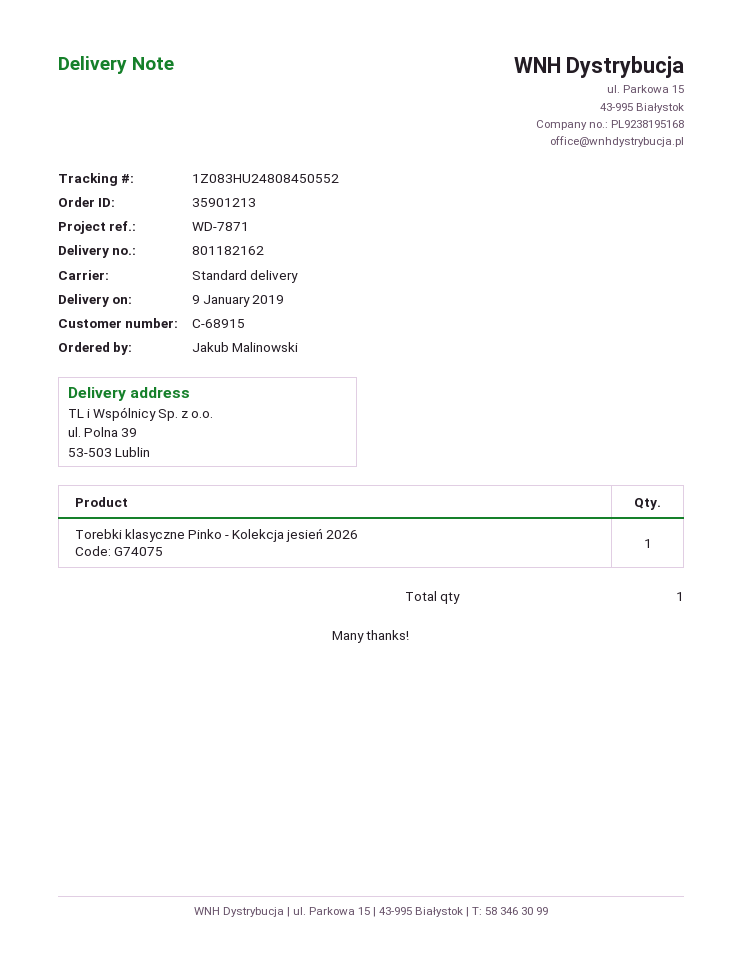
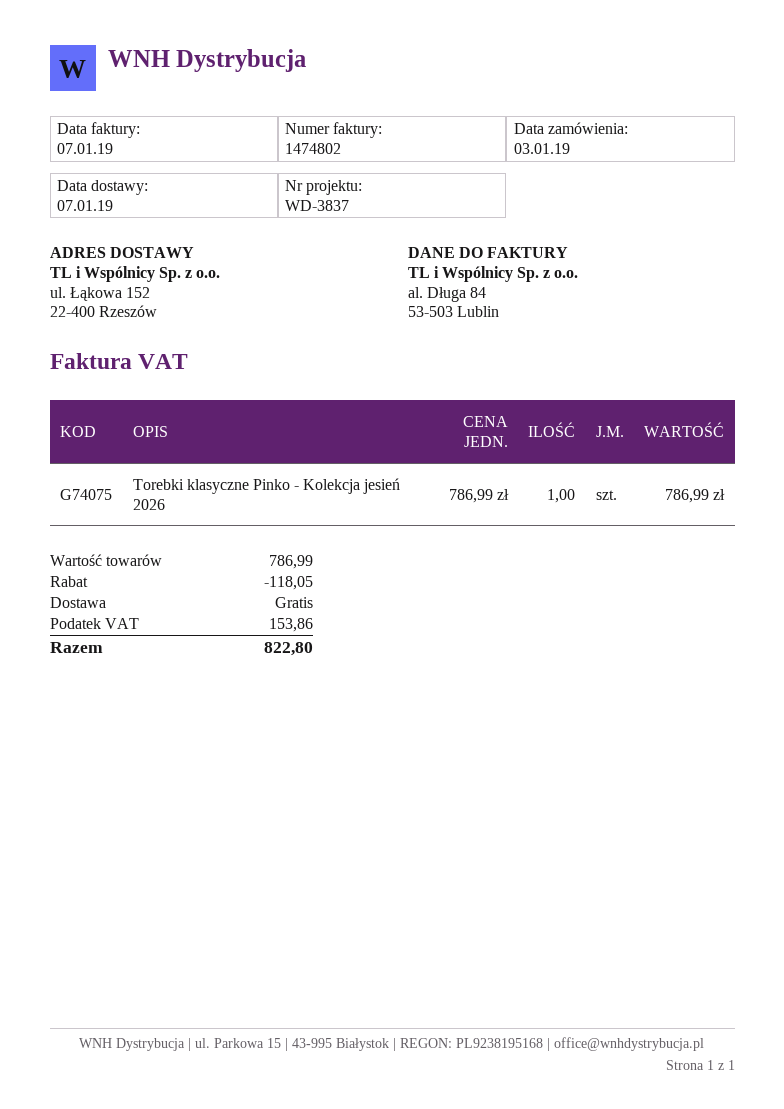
delivery date: 2019-01-09 -> 2019-01-07
reference: WD-7871 -> WD-3837
ship to: ul. Polna 39, 53-503 Lublin -> ul. Łąkowa 152, 22-400 Rzeszów

